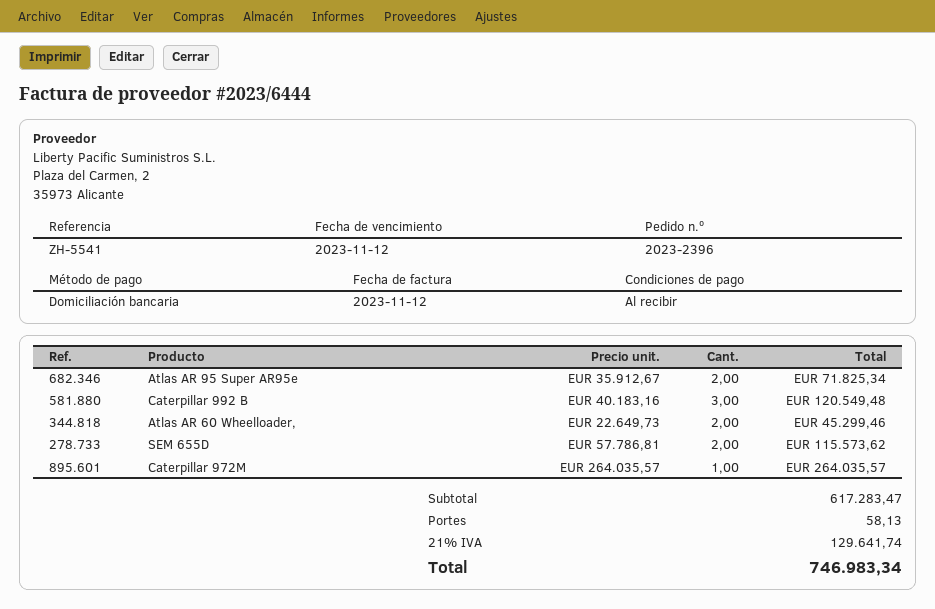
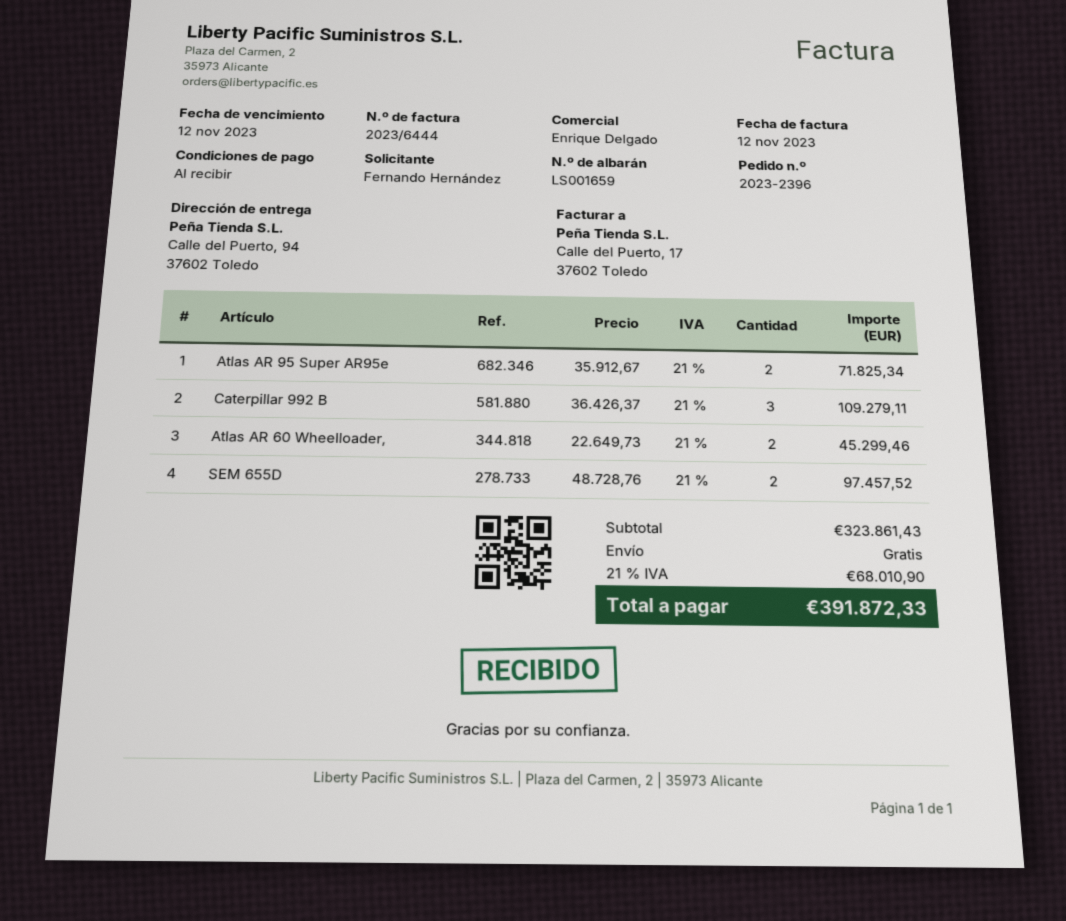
Caterpillar 992 B: 3 x 40183.16 = 120549.48 -> 3 x 36426.37 = 109279.11
SEM 655D: 2 x 57786.81 = 115573.62 -> 2 x 48728.76 = 97457.52
Caterpillar 972M: 1 x 264035.57 = 264035.57 -> none
subtotal: 617283.47 -> 323861.43
shipping: 58.13 -> 0.00
tax: 21% = 129641.74 -> 21% = 68010.90
total: 746983.34 -> 391872.33

